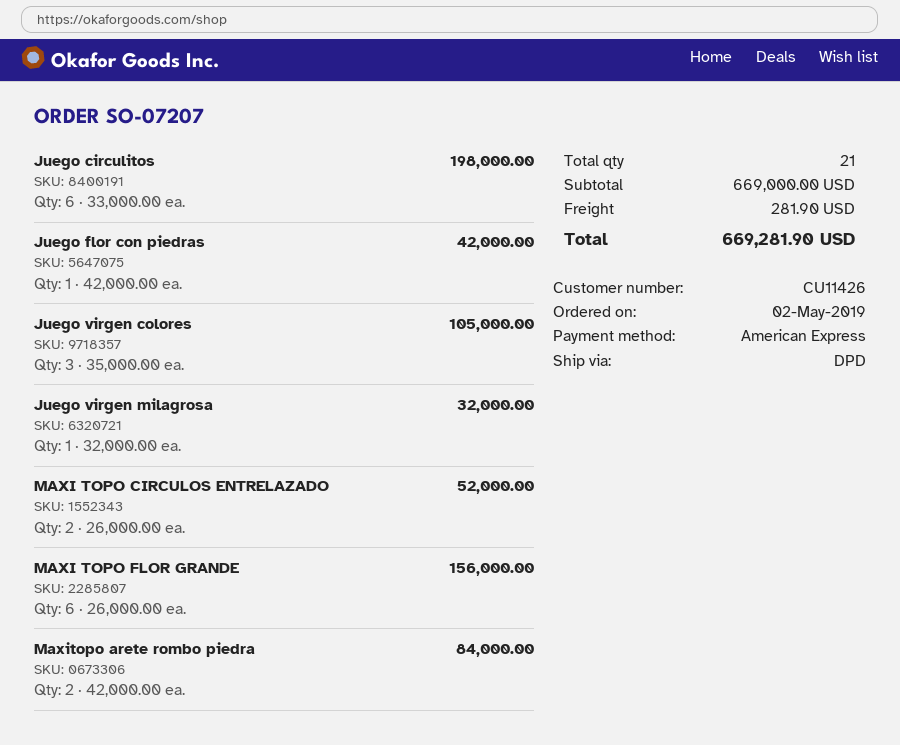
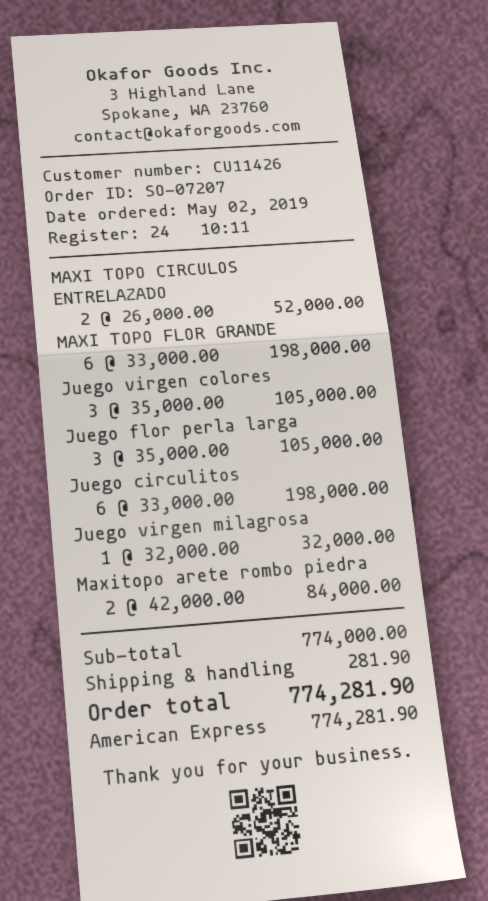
Juego flor con piedras: 1 x 42000.00 = 42000.00 -> none
MAXI TOPO FLOR GRANDE: 6 x 26000.00 = 156000.00 -> 6 x 33000.00 = 198000.00
Juego flor perla larga: none -> 3 x 35000.00 = 105000.00
subtotal: 669000.00 -> 774000.00
total: 669281.90 -> 774281.90

